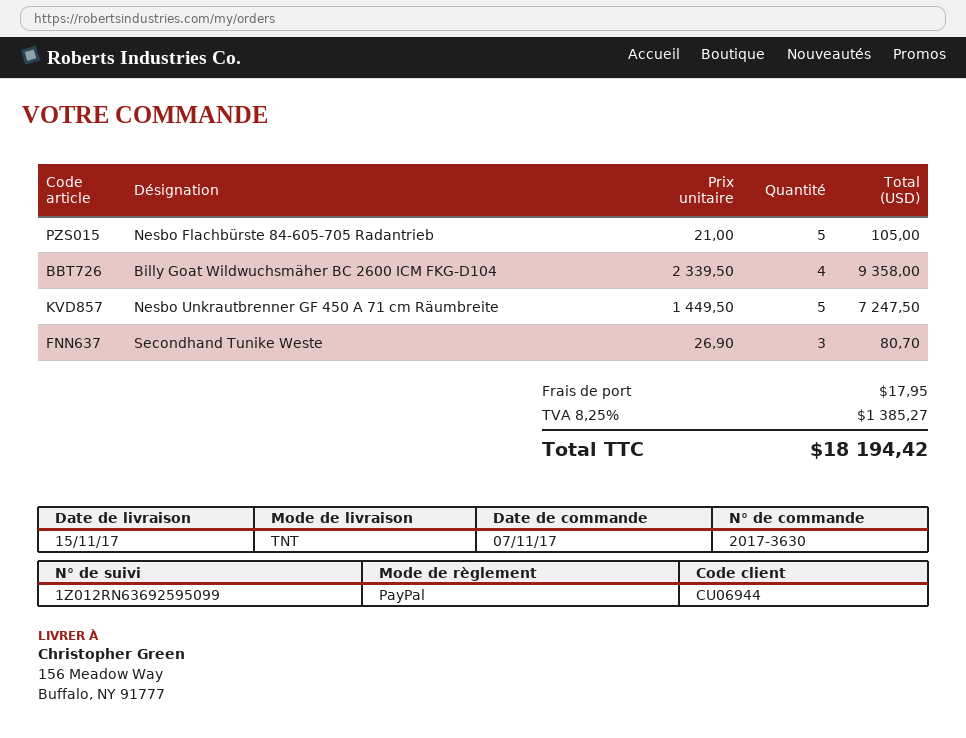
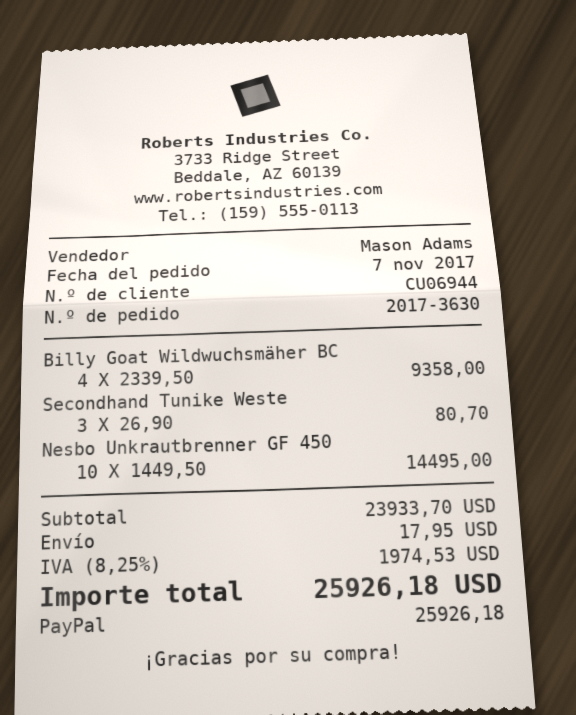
Nesbo Flachbürste 84-605-705 Radantrieb: 5 x 21.00 = 105.00 -> none
Nesbo Unkrautbrenner GF 450 A 71 cm Räumbreite: 5 x 1449.50 = 7247.50 -> 10 x 1449.50 = 14495.00
tax: 8.25% = 1385.27 -> 8.25% = 1974.53
total: 18194.42 -> 25926.18

